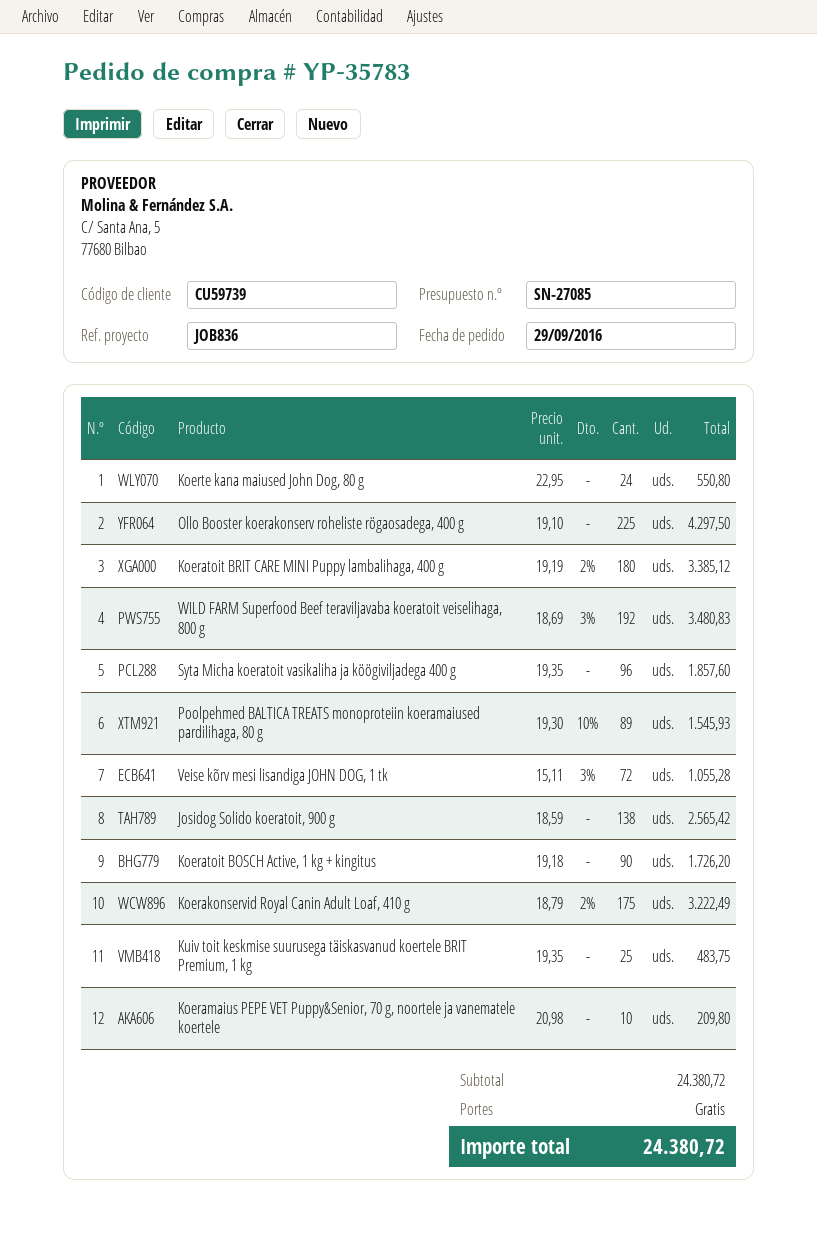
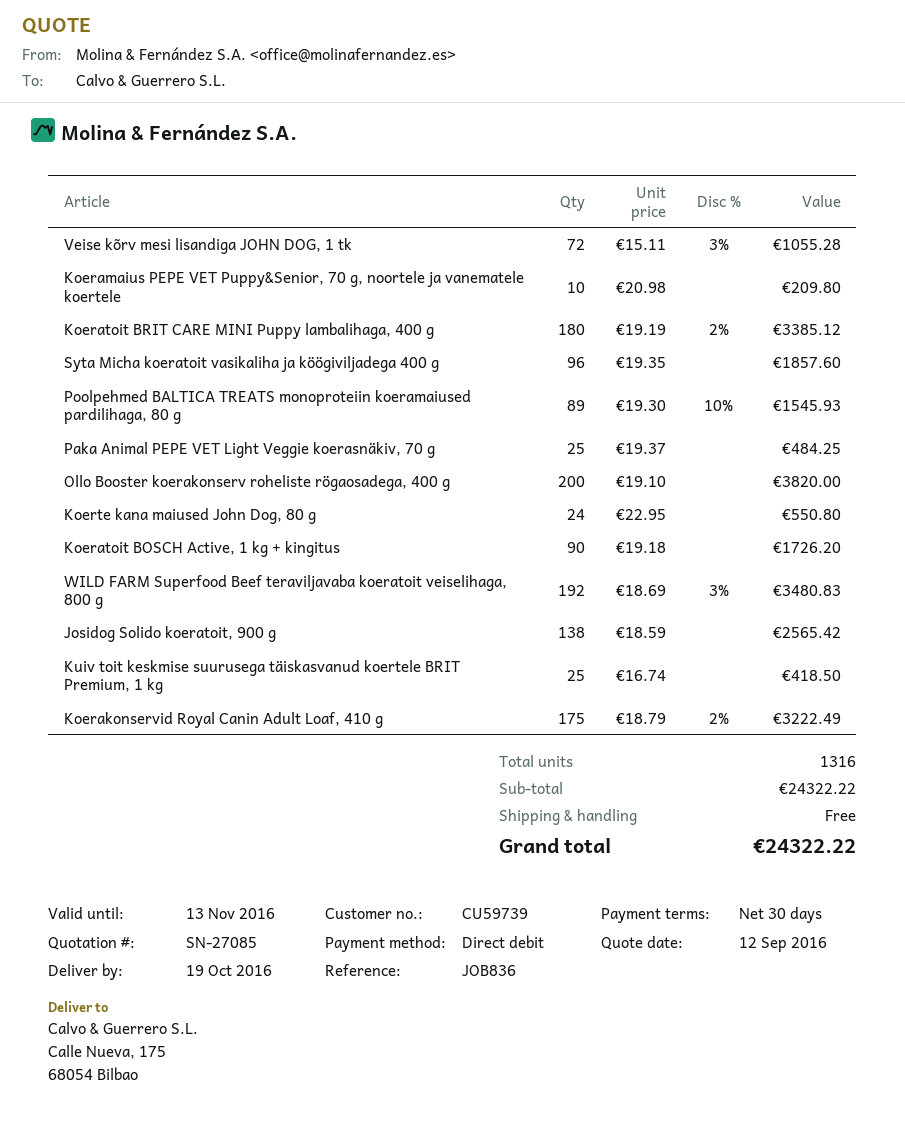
Ollo Booster koerakonserv roheliste rögaosadega, 400 g: 225 x 19.10 = 4297.50 -> 200 x 19.10 = 3820.00
Kuiv toit keskmise suurusega täiskasvanud koertele BRIT Premium, 1 kg: 25 x 19.35 = 483.75 -> 25 x 16.74 = 418.50
Paka Animal PEPE VET Light Veggie koerasnäkiv, 70 g: none -> 25 x 19.37 = 484.25
subtotal: 24380.72 -> 24322.22
total: 24380.72 -> 24322.22

